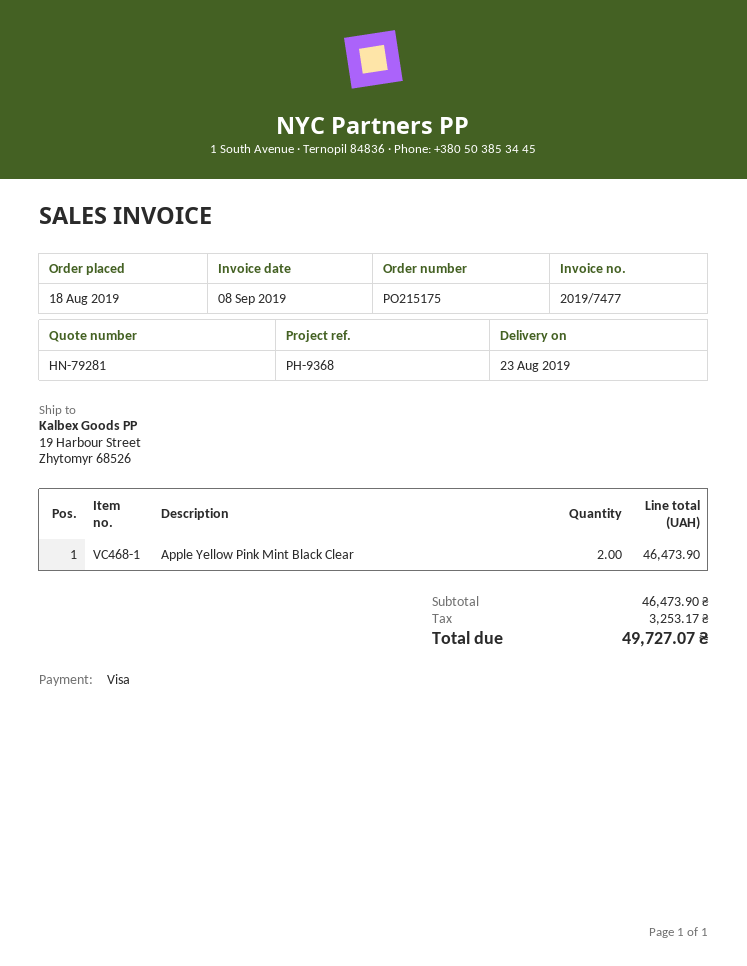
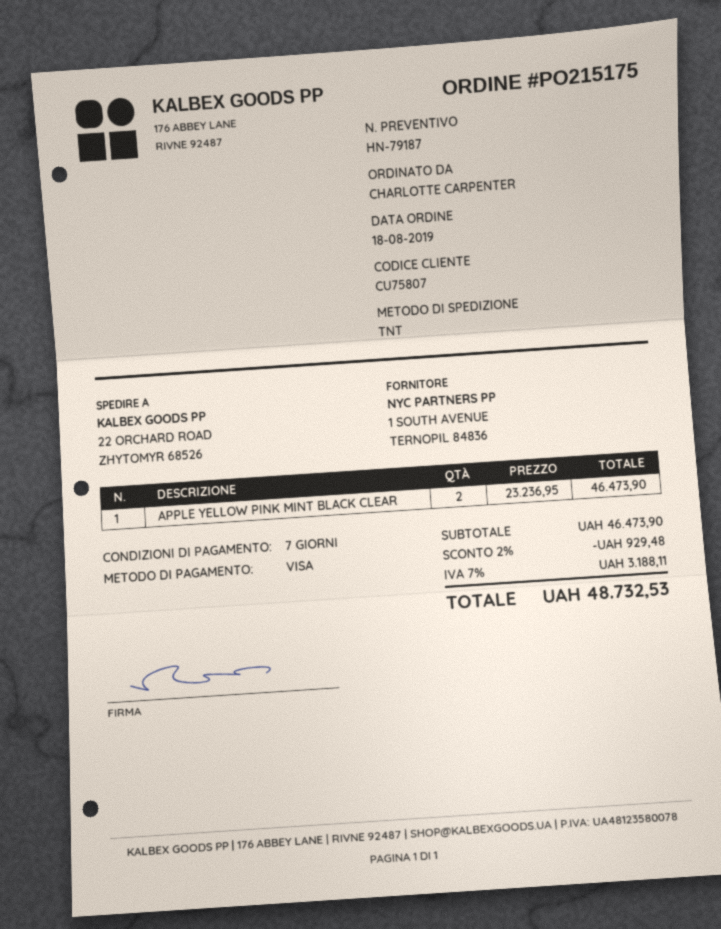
quote number: HN-79281 -> HN-79187
ship to: 19 Harbour Street, Zhytomyr 68526 -> 22 ORCHARD ROAD, ZHYTOMYR 68526
discount: none -> 2% = 929.48
tax: 3253.17 -> 3188.11
total: 49727.07 -> 48732.53

